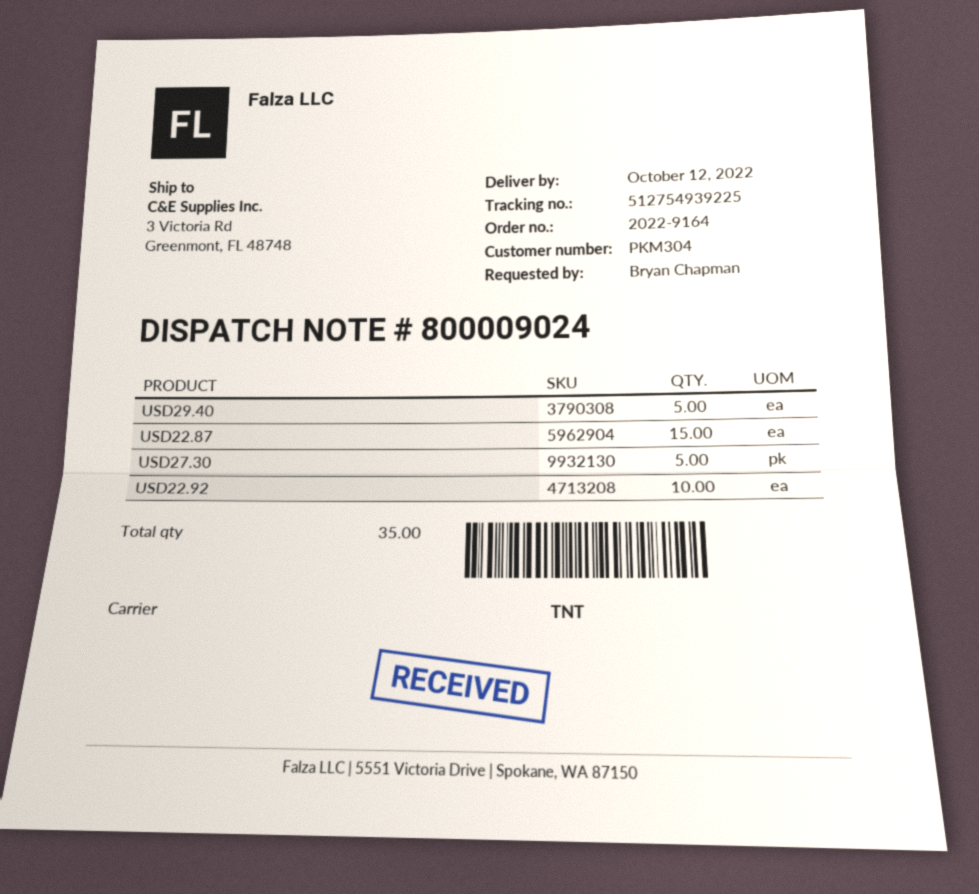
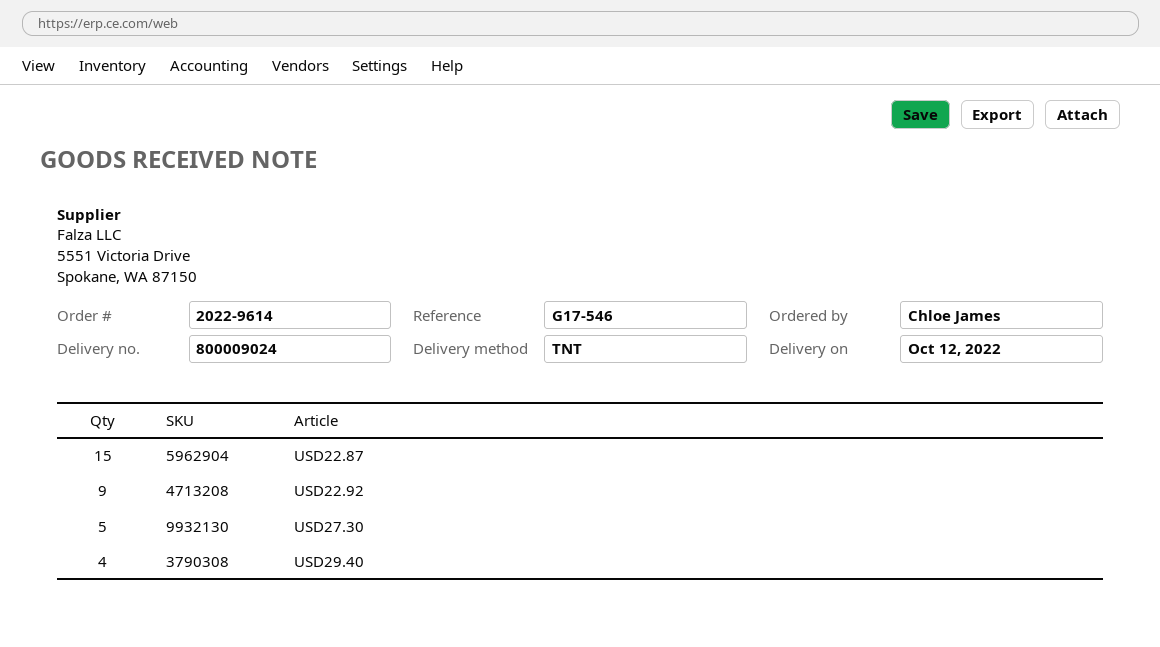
order number: 2022-9164 -> 2022-9614
ordered by: Bryan Chapman -> Chloe James
USD29.40: 5 -> 4
USD22.92: 10 -> 9

